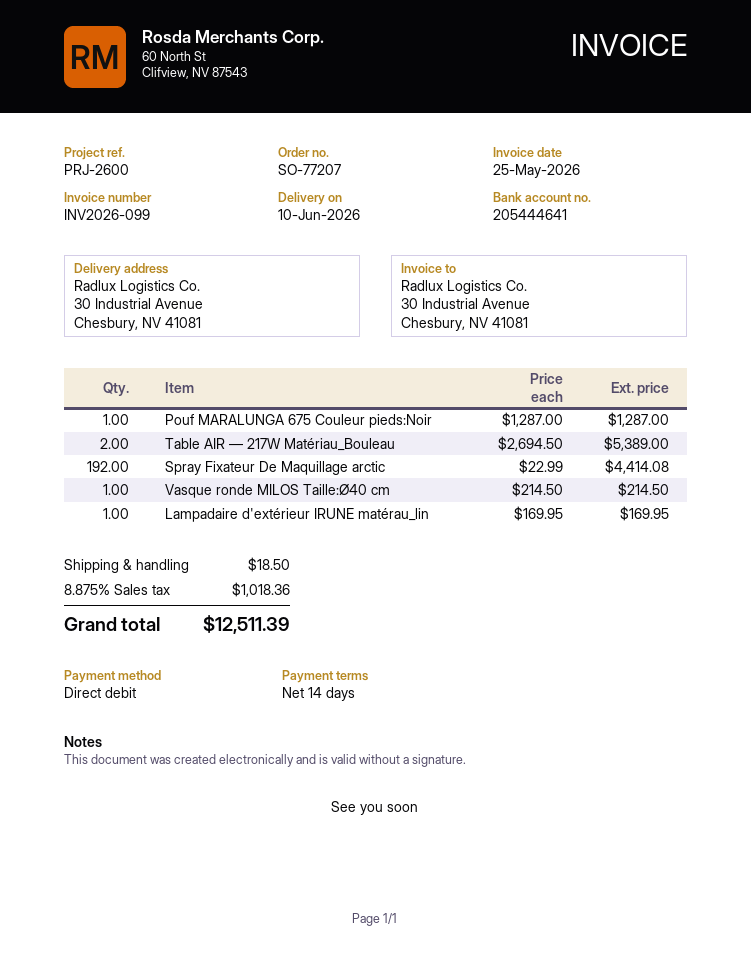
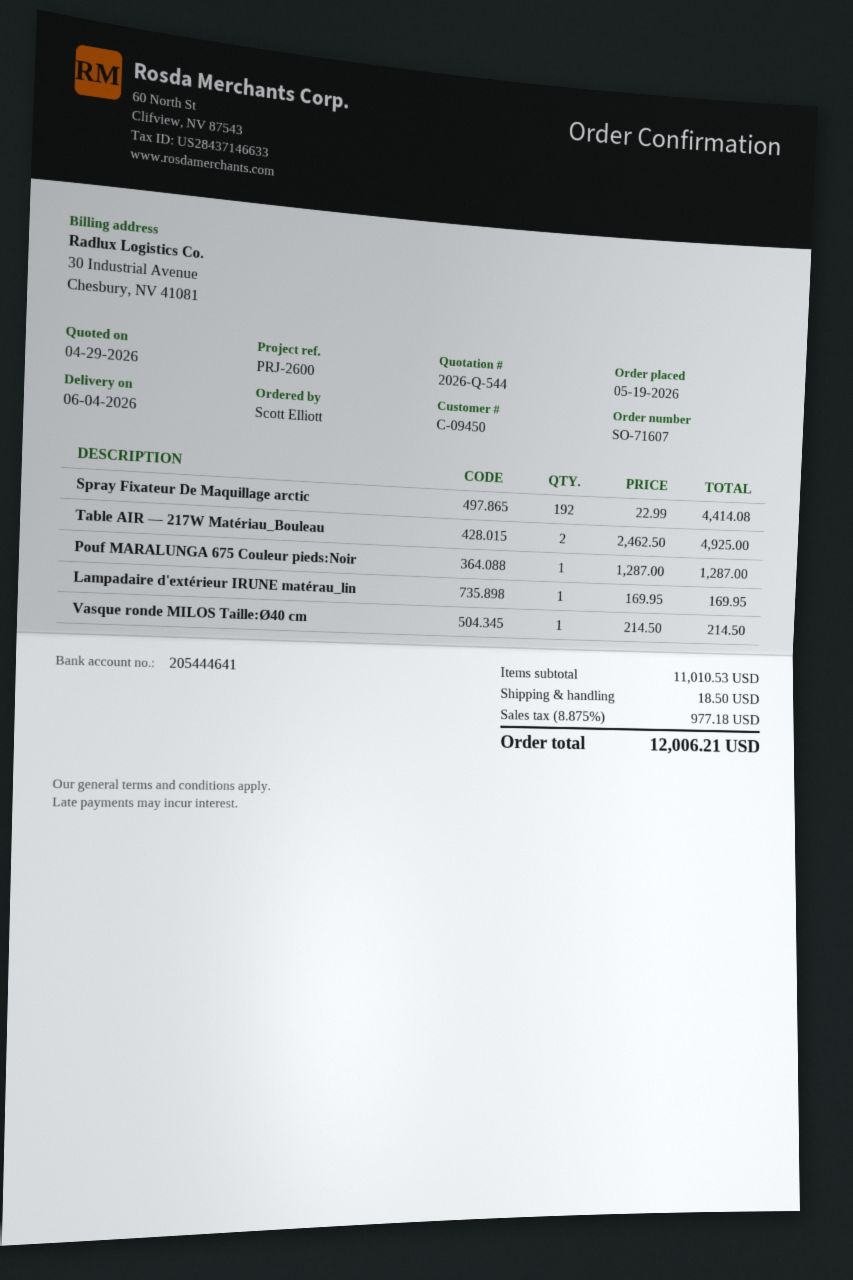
order number: SO-77207 -> SO-71607
delivery date: 2026-06-10 -> 2026-06-04
Table AIR — 217W Matériau_Bouleau: 2 x 2694.50 = 5389.00 -> 2 x 2462.50 = 4925.00
tax: 8.875% = 1018.36 -> 8.875% = 977.18
total: 12511.39 -> 12006.21

